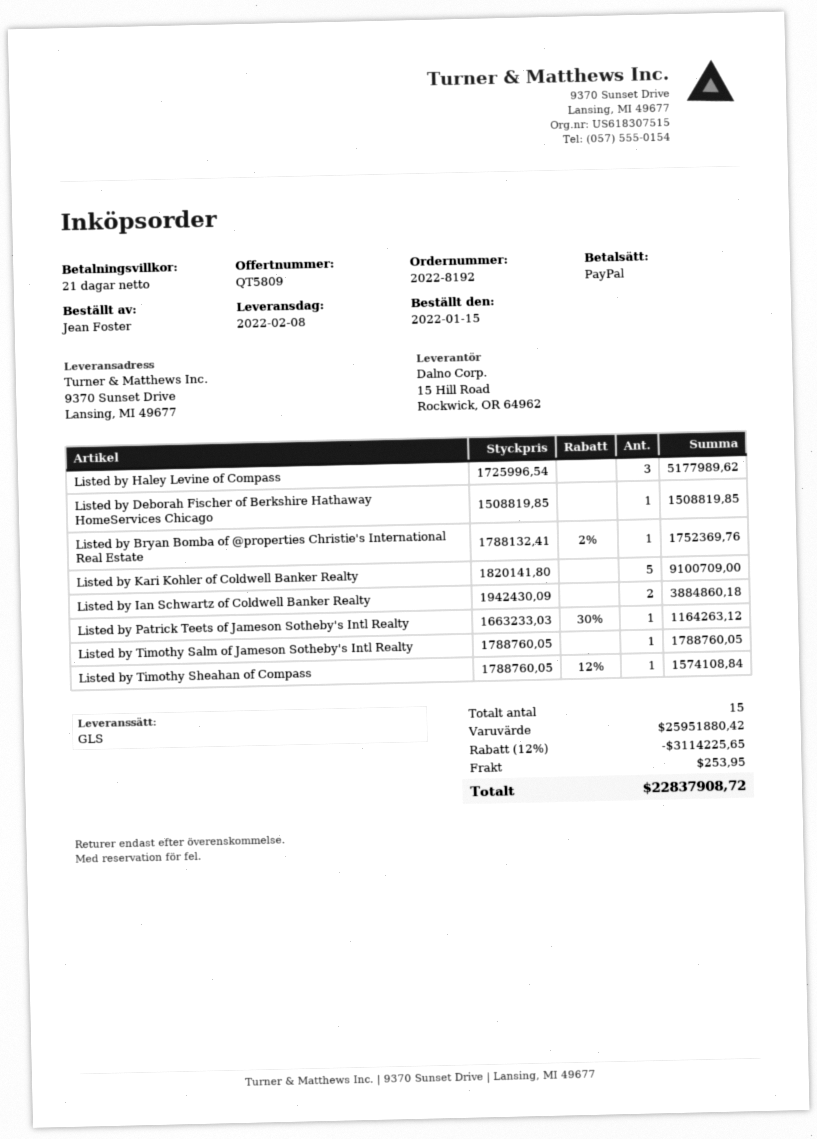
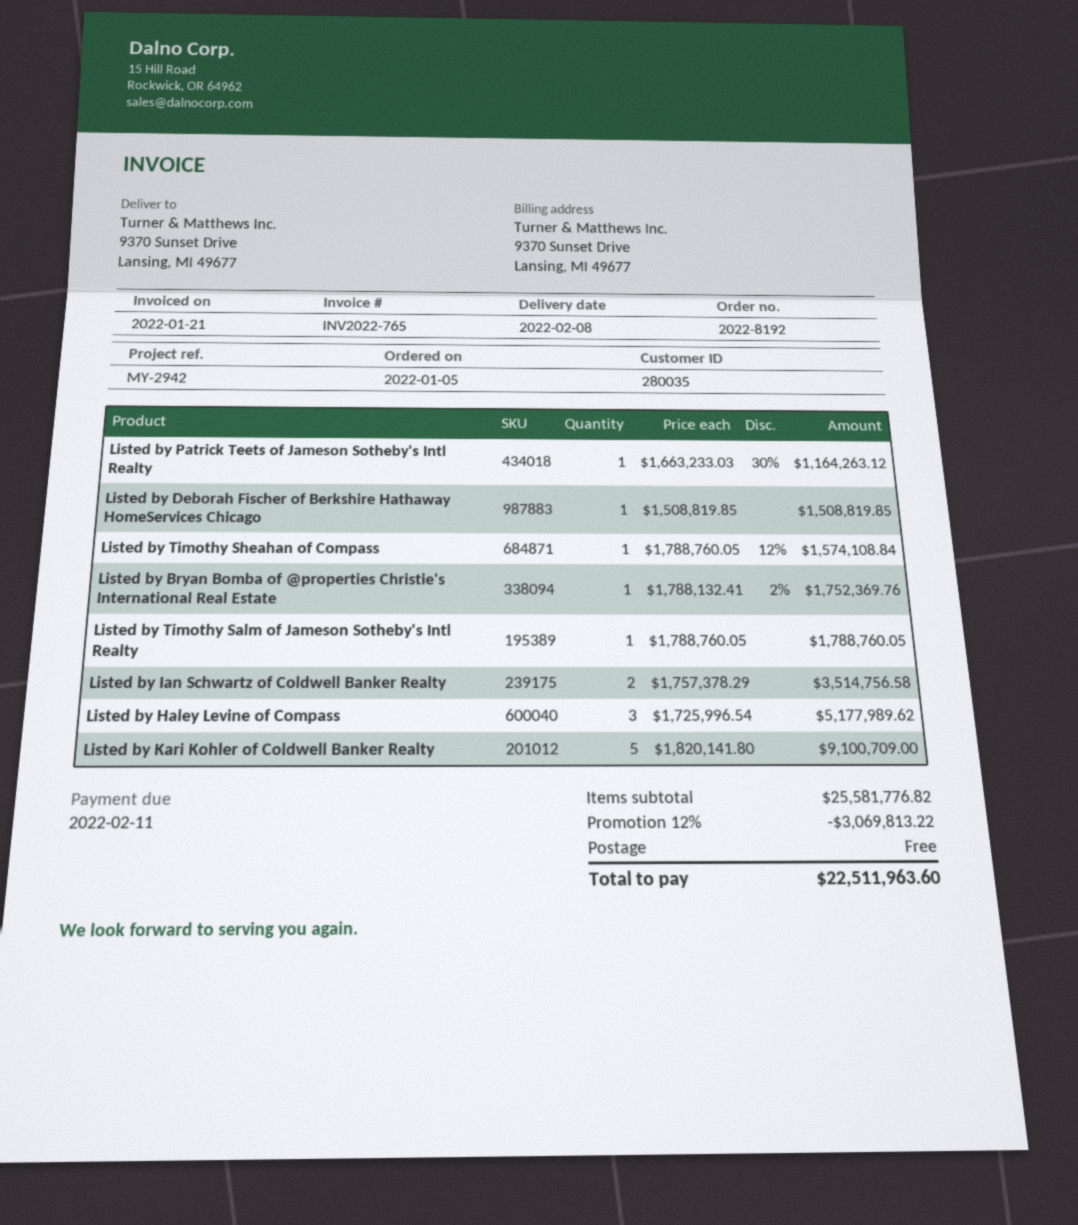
order date: 2022-01-15 -> 2022-01-05
Listed by Ian Schwartz of Coldwell Banker Realty: 2 x 1942430.09 = 3884860.18 -> 2 x 1757378.29 = 3514756.58
subtotal: 25951880.42 -> 25581776.82
discount: 12% = 3114225.65 -> 12% = 3069813.22
shipping: 253.95 -> 0.00
total: 22837908.72 -> 22511963.60

